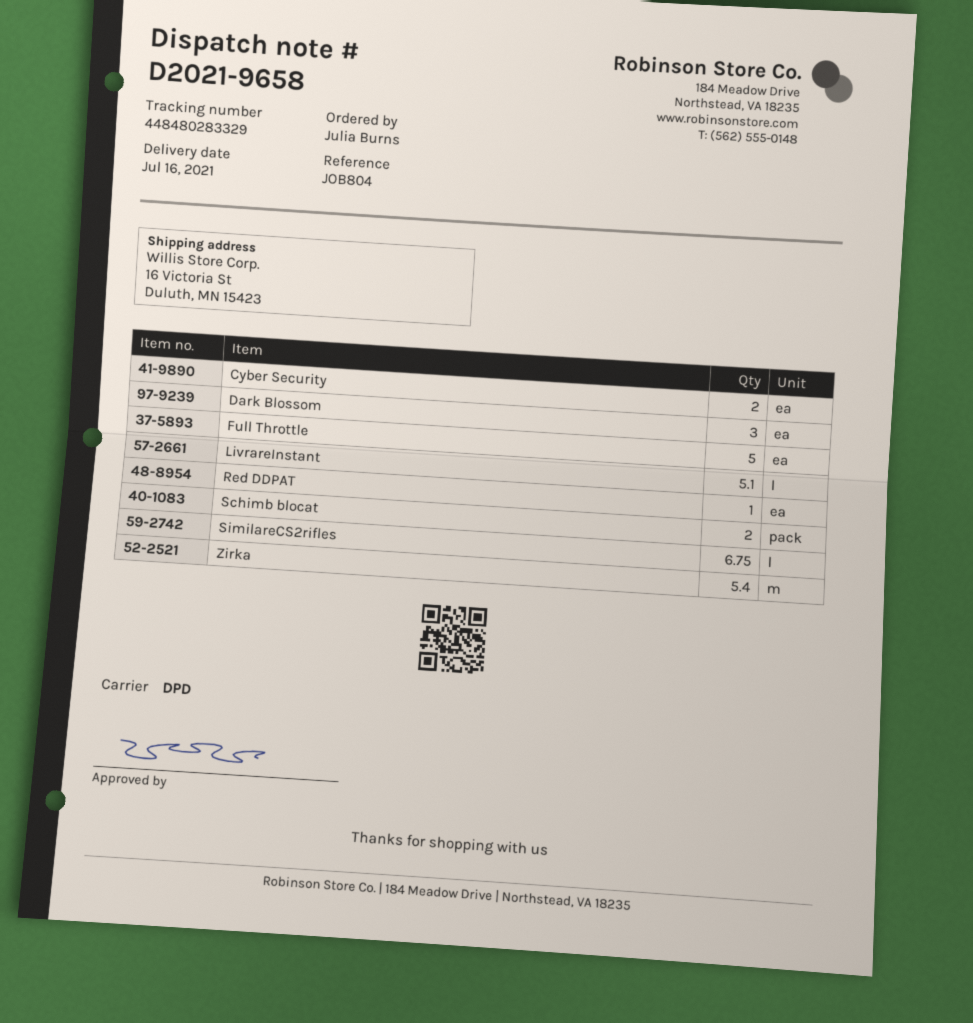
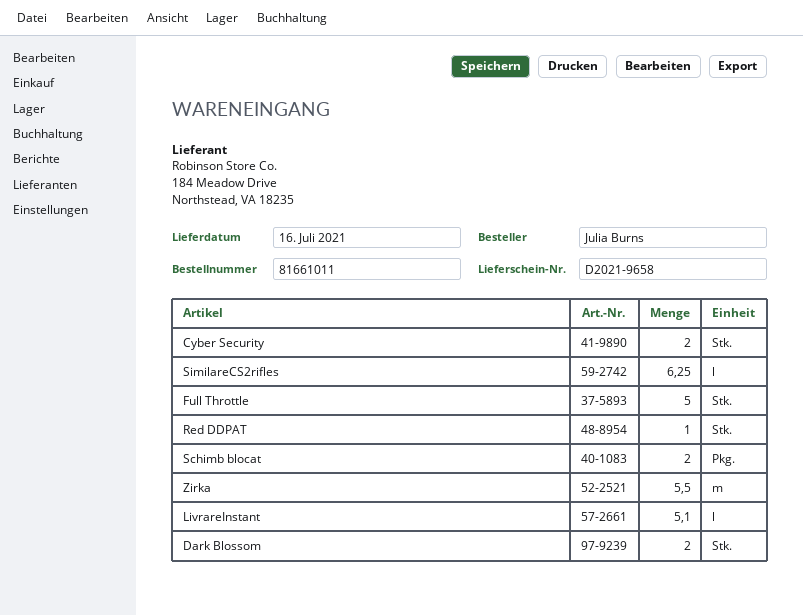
Dark Blossom: 3 -> 2
SimilareCS2rifles: 6.75 -> 6.25
Zirka: 5.4 -> 5.5

